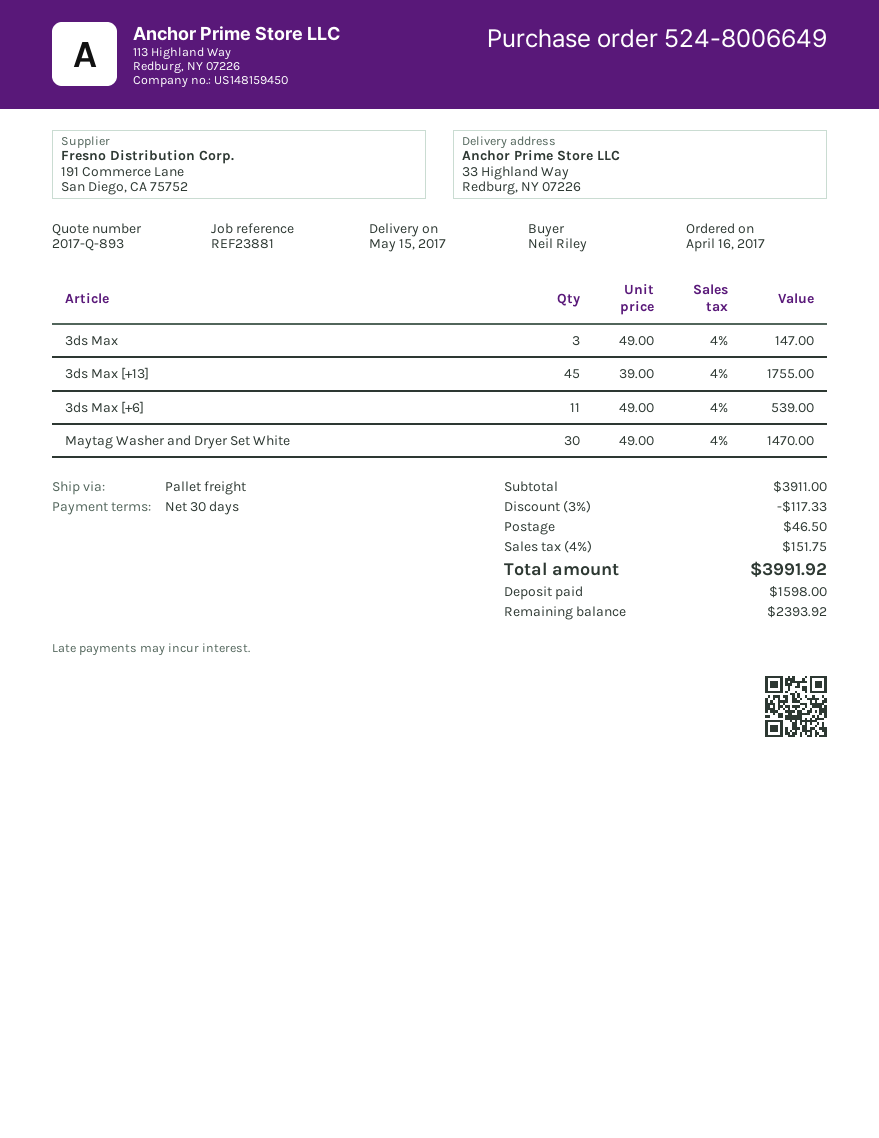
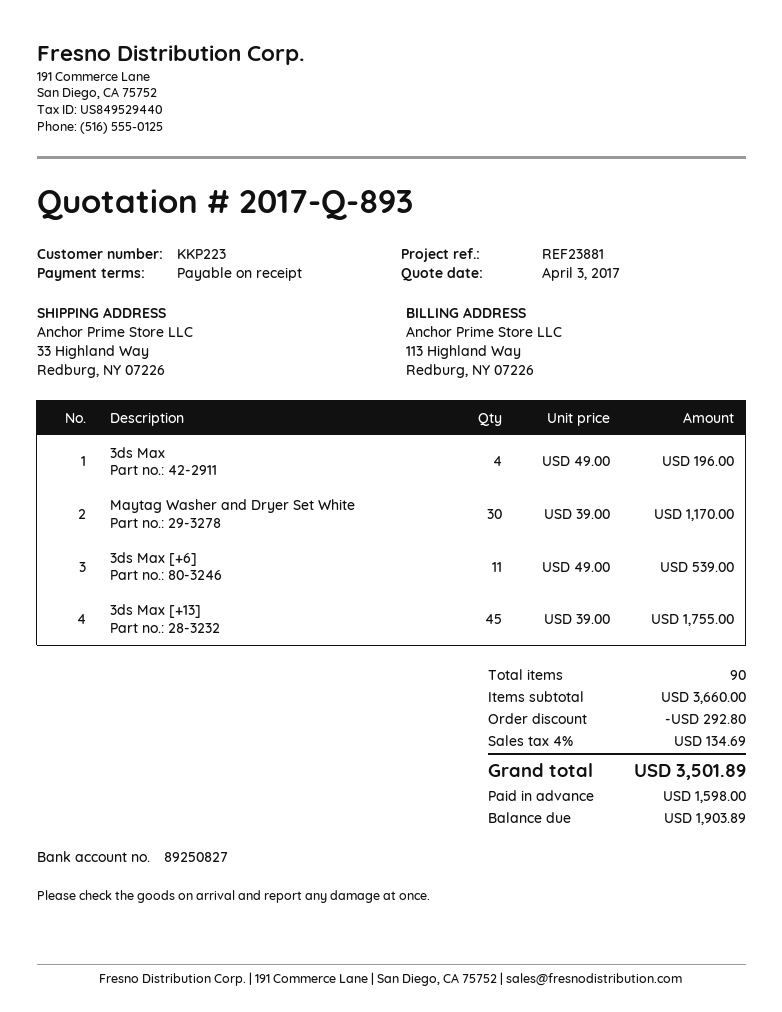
payment terms: 30 days -> on receipt
3ds Max: 3 x 49.00 = 147.00 -> 4 x 49.00 = 196.00
Maytag Washer and Dryer Set White: 30 x 49.00 = 1470.00 -> 30 x 39.00 = 1170.00
subtotal: 3911.00 -> 3660.00
discount: 117.33 -> 292.80
shipping: 46.50 -> none
tax: 4% = 151.75 -> 4% = 134.69
total: 3991.92 -> 3501.89
balance: 2393.92 -> 1903.89

